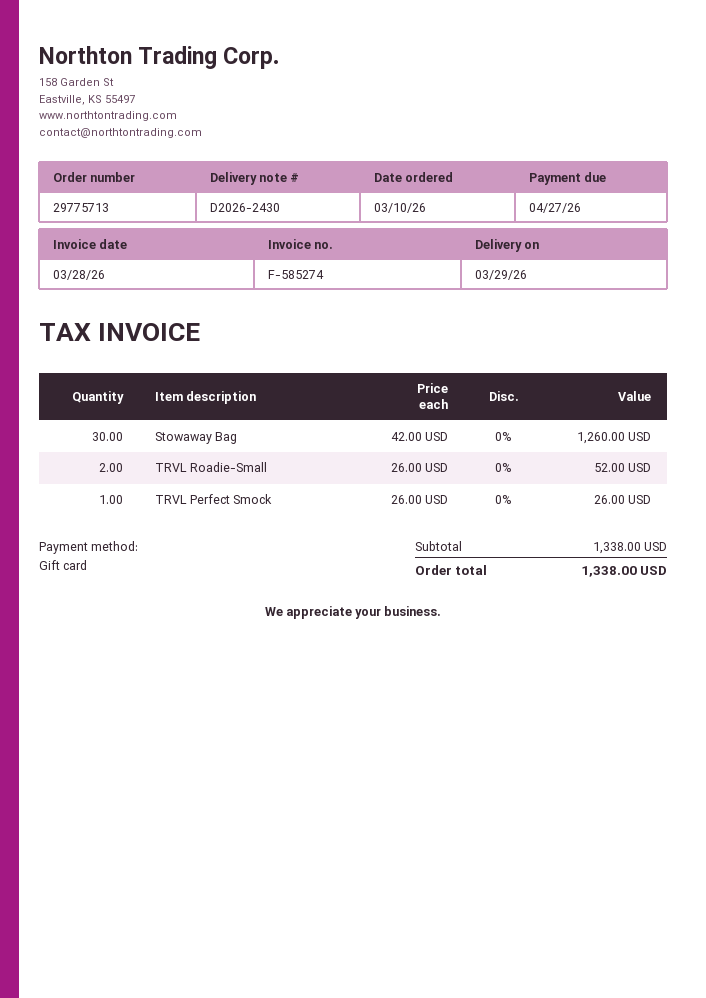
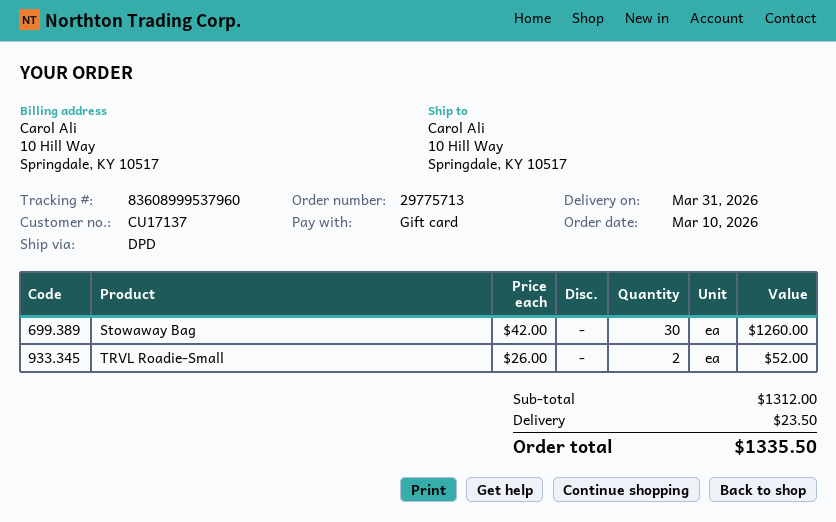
delivery date: 2026-03-29 -> 2026-03-31
TRVL Perfect Smock: 1 x 26.00 = 26.00 -> none
subtotal: 1338.00 -> 1312.00
shipping: none -> 23.50
total: 1338.00 -> 1335.50

